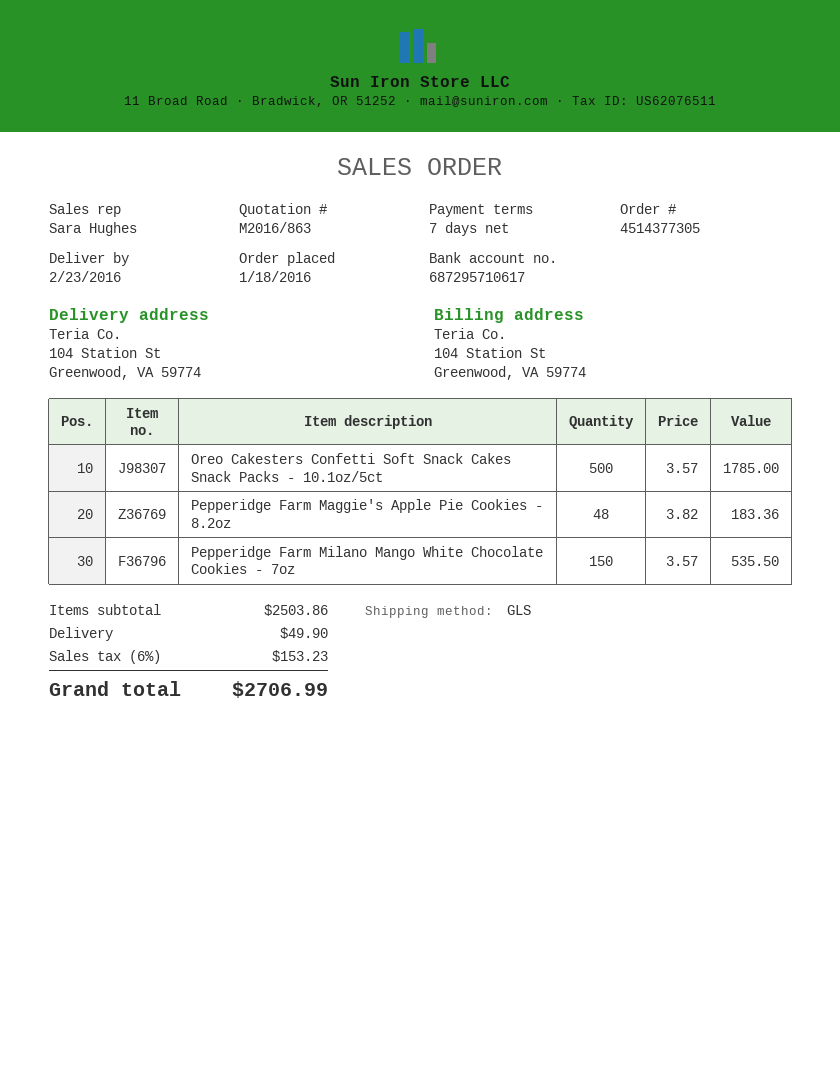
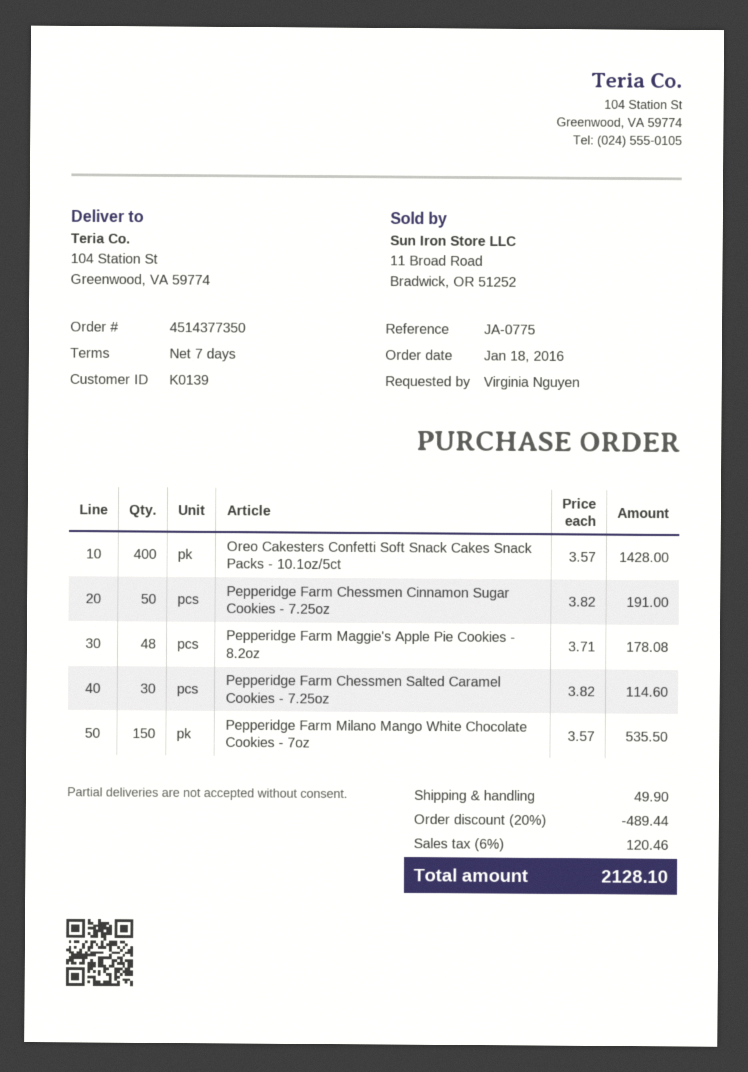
order number: 4514377305 -> 4514377350
Oreo Cakesters Confetti Soft Snack Cakes Snack Packs - 10.1oz/5ct: 500 x 3.57 = 1785.00 -> 400 x 3.57 = 1428.00
Pepperidge Farm Maggie's Apple Pie Cookies - 8.2oz: 48 x 3.82 = 183.36 -> 48 x 3.71 = 178.08
Pepperidge Farm Chessmen Cinnamon Sugar Cookies - 7.25oz: none -> 50 x 3.82 = 191.00
Pepperidge Farm Chessmen Salted Caramel Cookies - 7.25oz: none -> 30 x 3.82 = 114.60
discount: none -> 20% = 489.44
tax: 6% = 153.23 -> 6% = 120.46
total: 2706.99 -> 2128.10

